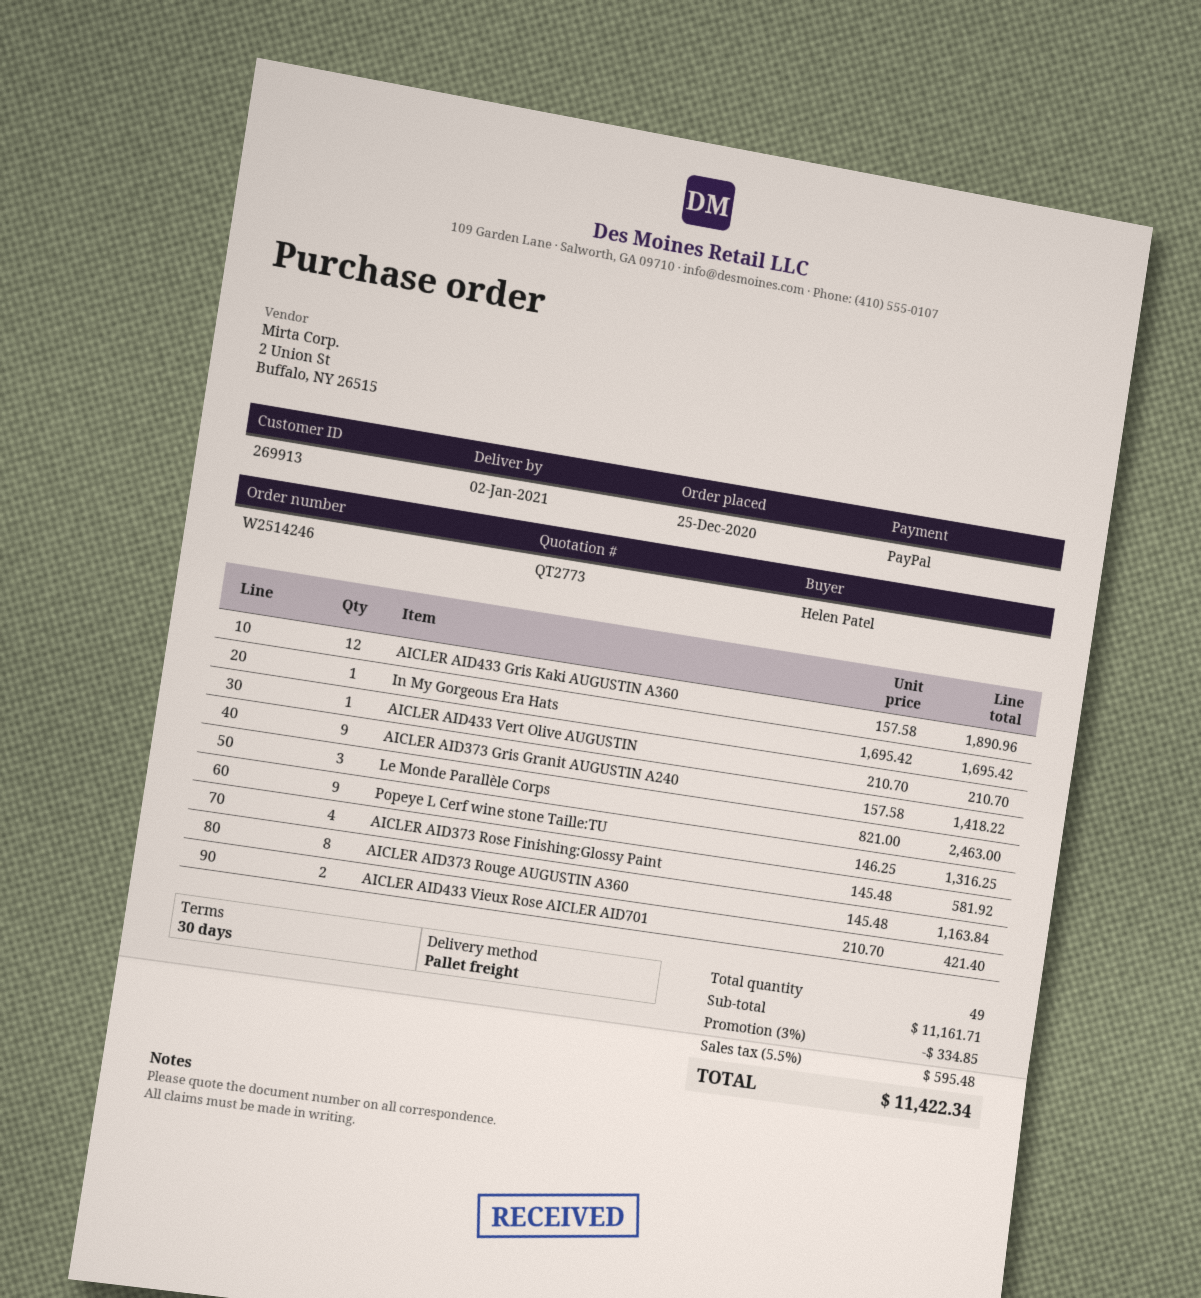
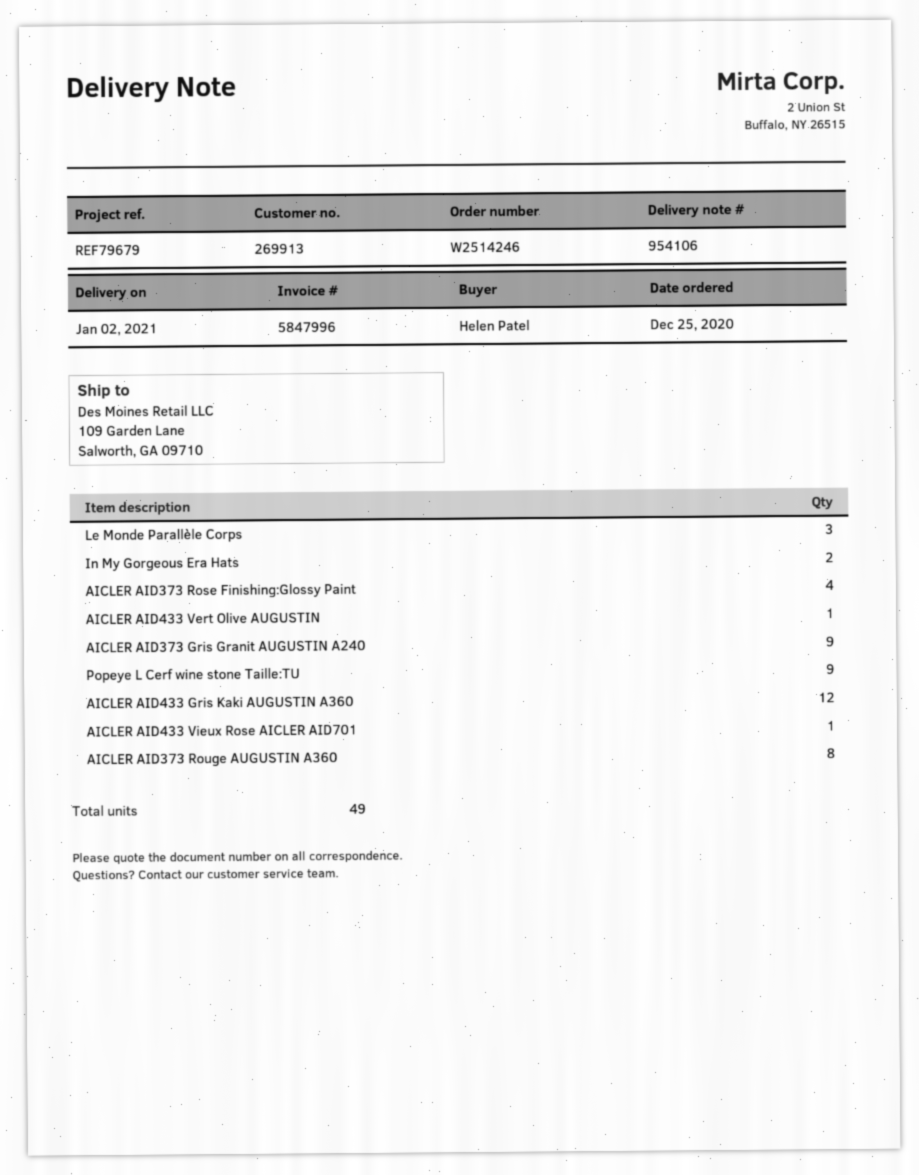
In My Gorgeous Era Hats: 1 -> 2
AICLER AID433 Vieux Rose AICLER AID701: 2 -> 1

